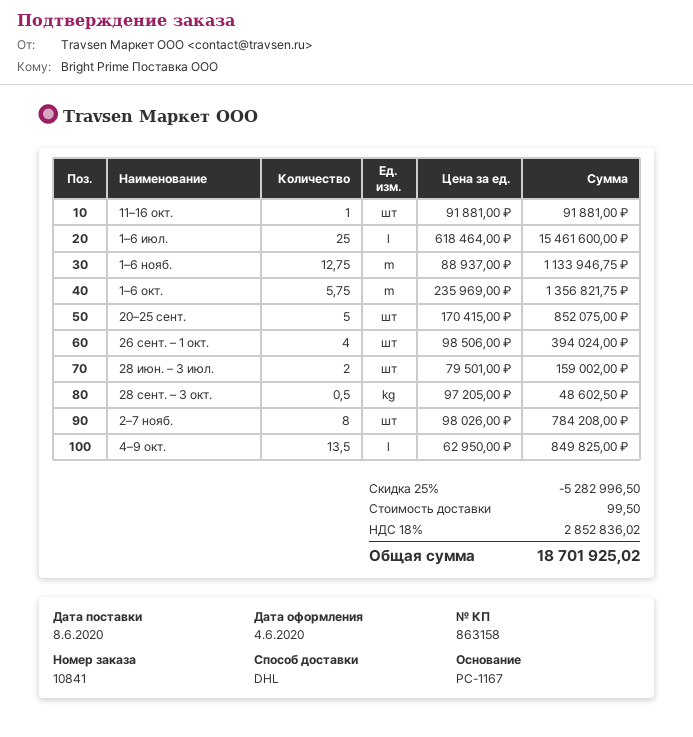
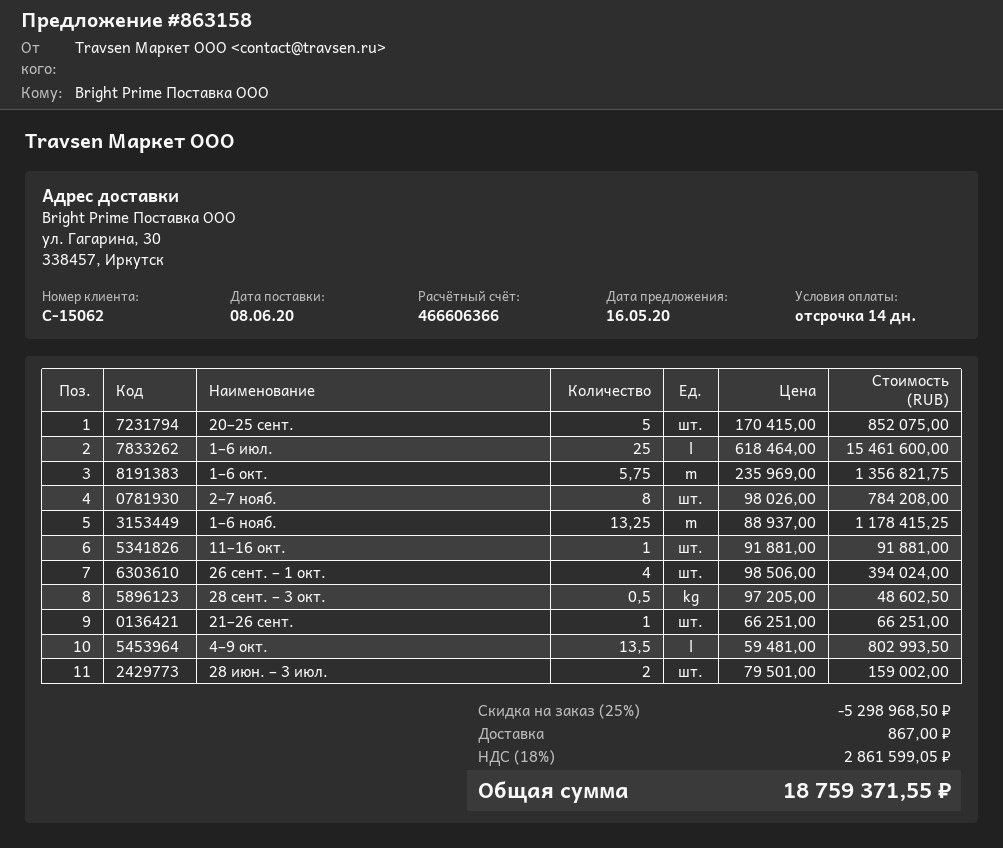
1–6 нояб.: 12.75 x 88937.00 = 1133946.75 -> 13.25 x 88937.00 = 1178415.25
4–9 окт.: 13.5 x 62950.00 = 849825.00 -> 13.5 x 59481.00 = 802993.50
21–26 сент.: none -> 1 x 66251.00 = 66251.00
discount: 25% = 5282996.50 -> 25% = 5298968.50
shipping: 99.50 -> 867.00
tax: 18% = 2852836.02 -> 18% = 2861599.05
total: 18701925.02 -> 18759371.55

